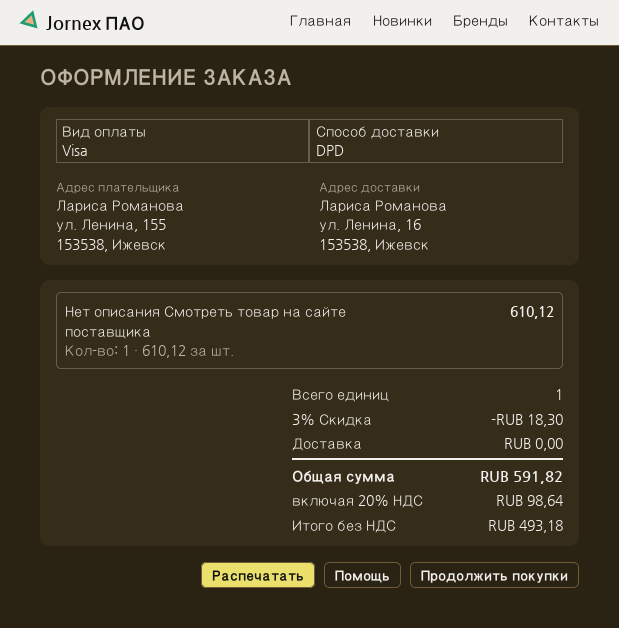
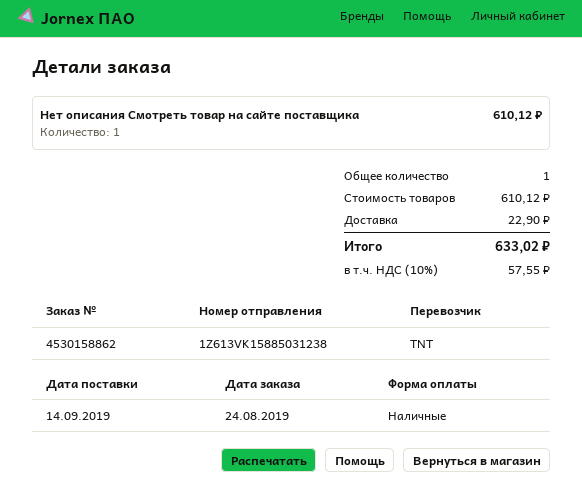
payment method: Visa -> cash
shipping method: DPD -> TNT
discount: 3% = 18.30 -> none
shipping: 0.00 -> 22.90
tax: 20% = 98.64 -> 10% = 57.55
total: 591.82 -> 633.02

